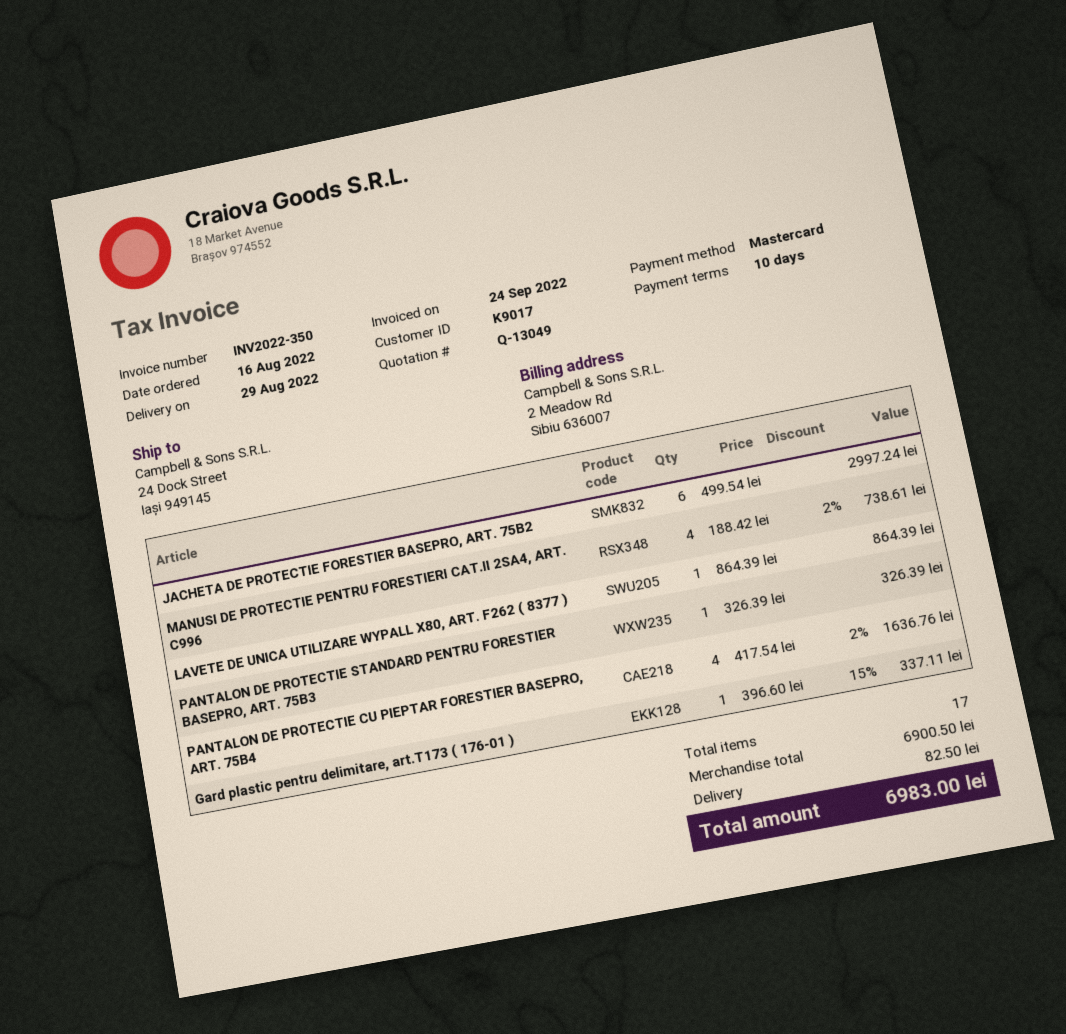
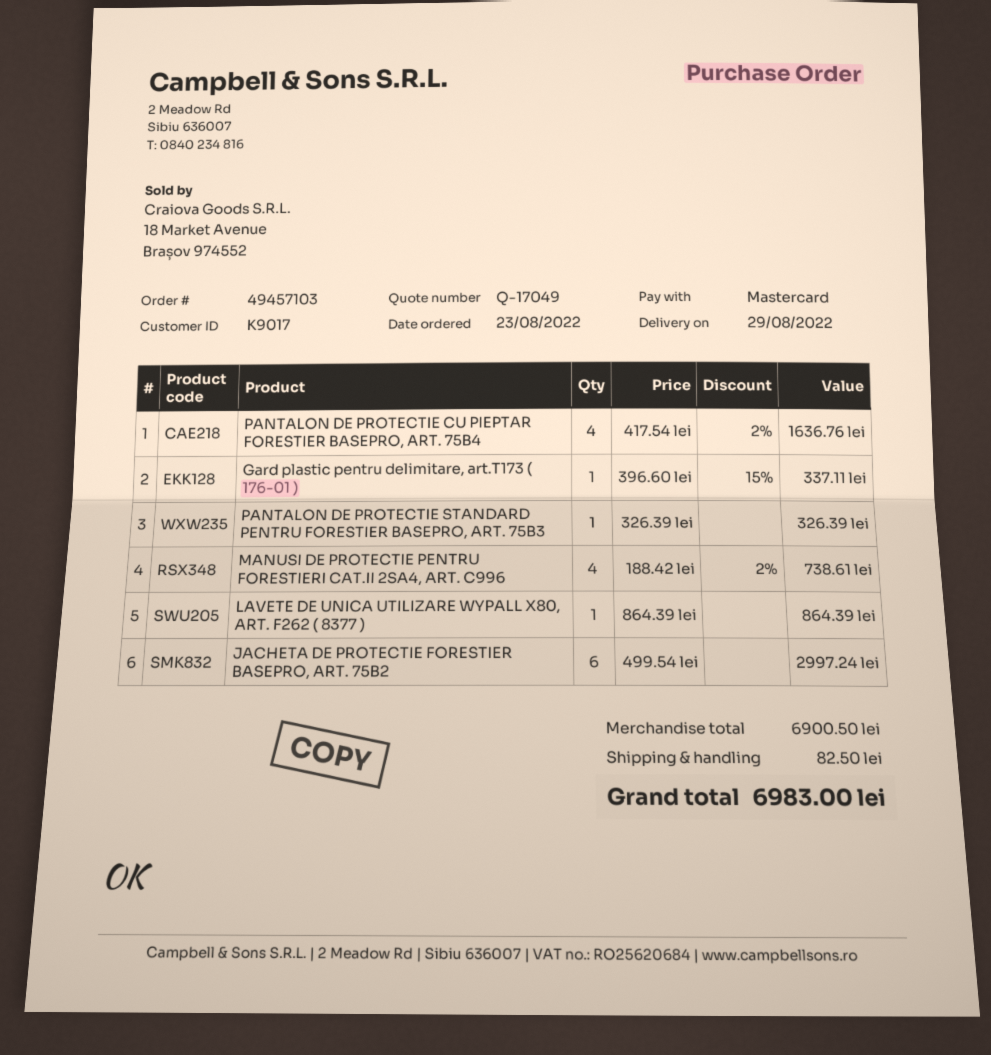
quote number: Q-13049 -> Q-17049
order date: 2022-08-16 -> 2022-08-23

